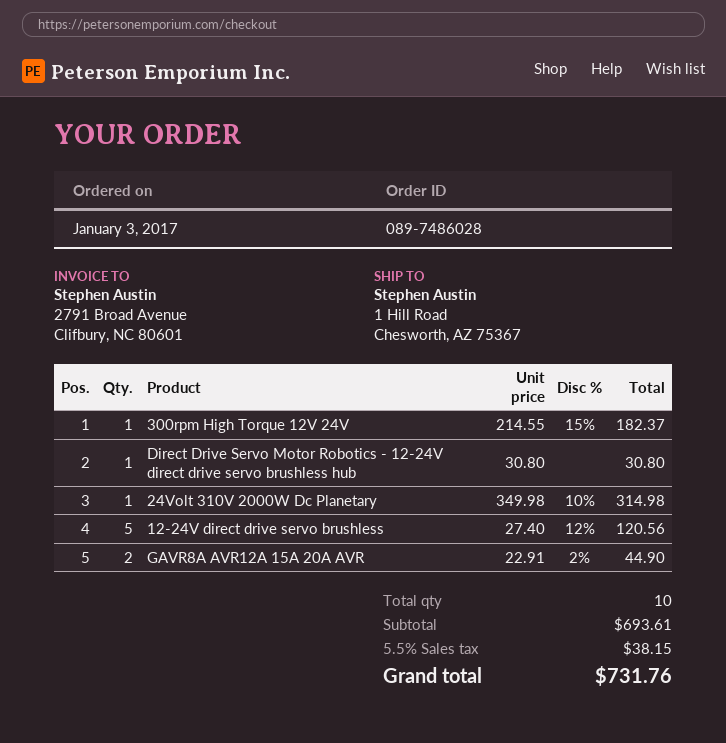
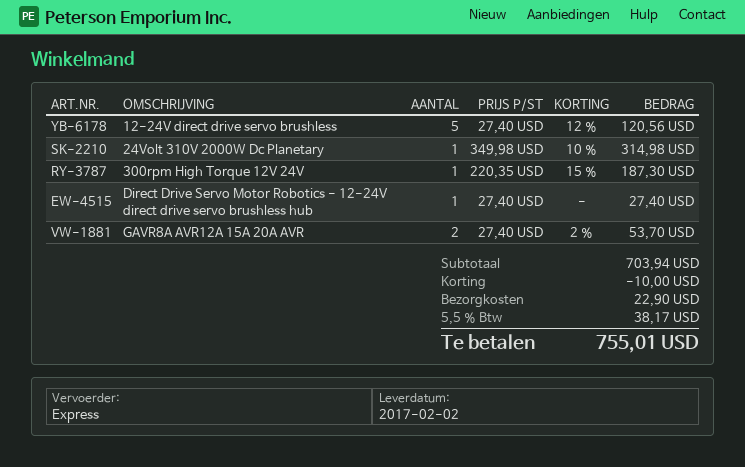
300rpm High Torque 12V 24V: 1 x 214.55 - 15% = 182.37 -> 1 x 220.35 - 15% = 187.30
Direct Drive Servo Motor Robotics - 12-24V direct drive servo brushless hub: 1 x 30.80 = 30.80 -> 1 x 27.40 = 27.40
GAVR8A AVR12A 15A 20A AVR: 2 x 22.91 - 2% = 44.90 -> 2 x 27.40 - 2% = 53.70
subtotal: 693.61 -> 703.94
discount: none -> 10.00
shipping: none -> 22.90
tax: 5.5% = 38.15 -> 5.5% = 38.17
total: 731.76 -> 755.01

